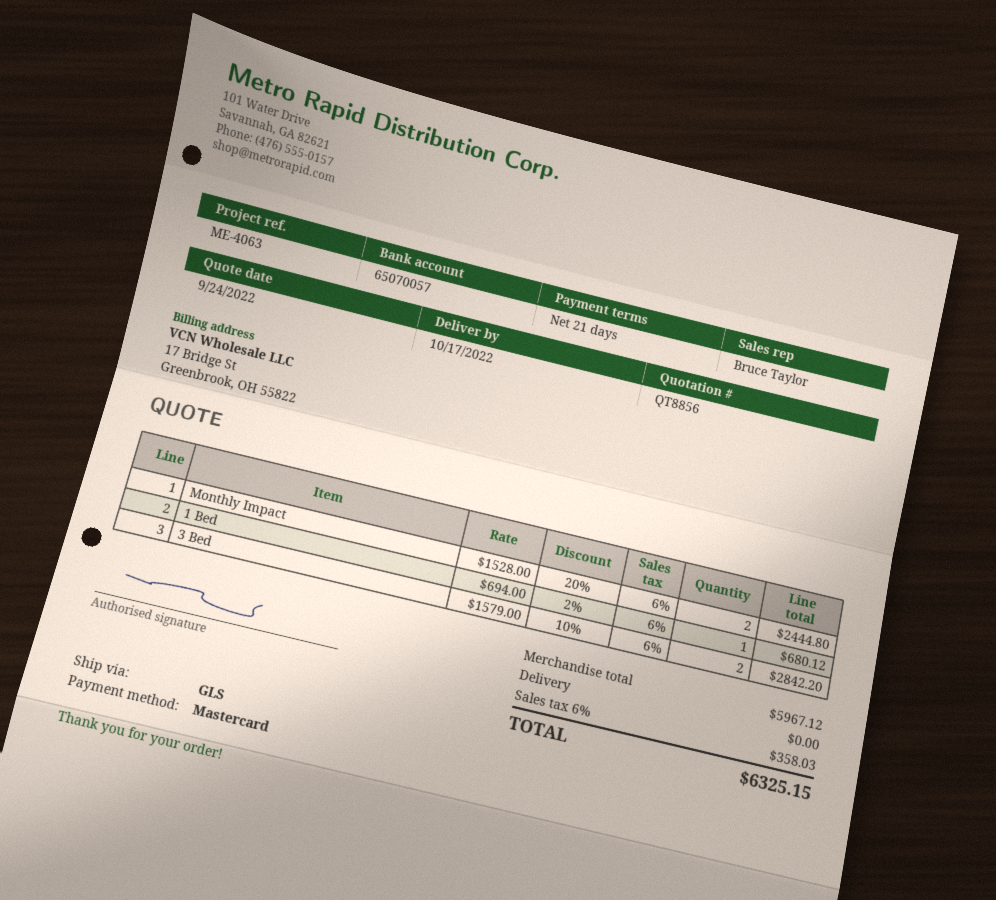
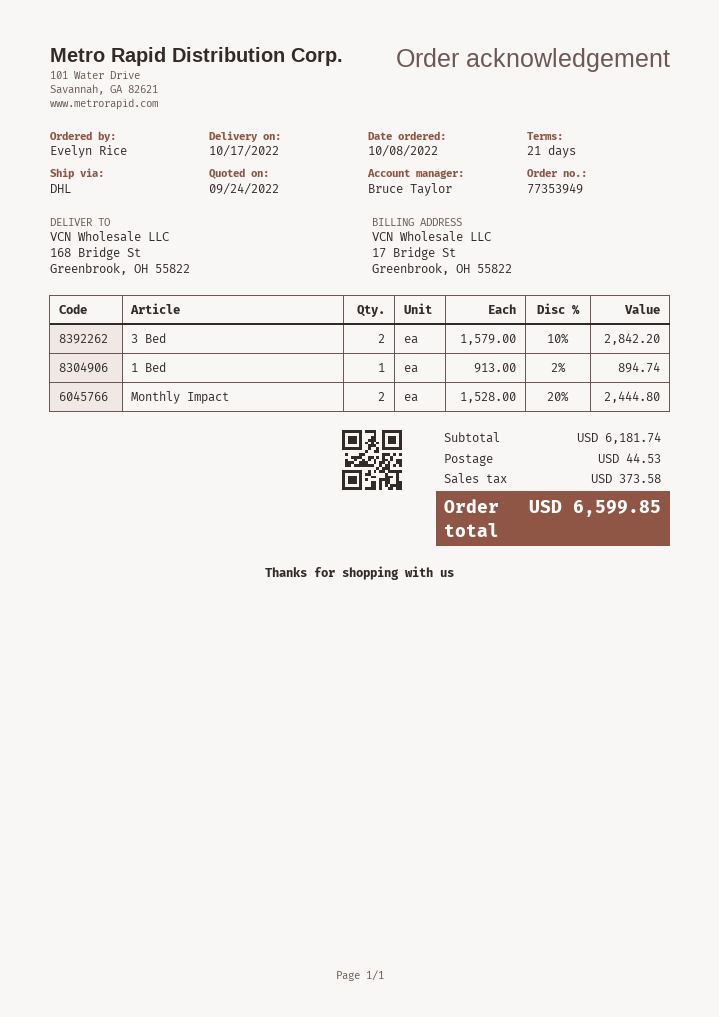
shipping method: GLS -> DHL
1 Bed: 1 x 694.00 - 2% = 680.12 -> 1 x 913.00 - 2% = 894.74
subtotal: 5967.12 -> 6181.74
shipping: 0.00 -> 44.53
tax: 358.03 -> 373.58
total: 6325.15 -> 6599.85

